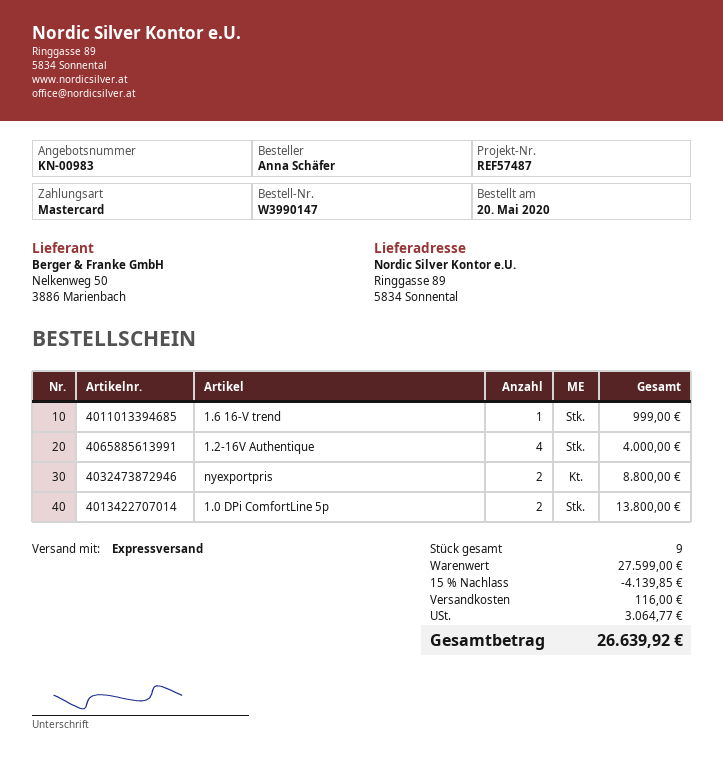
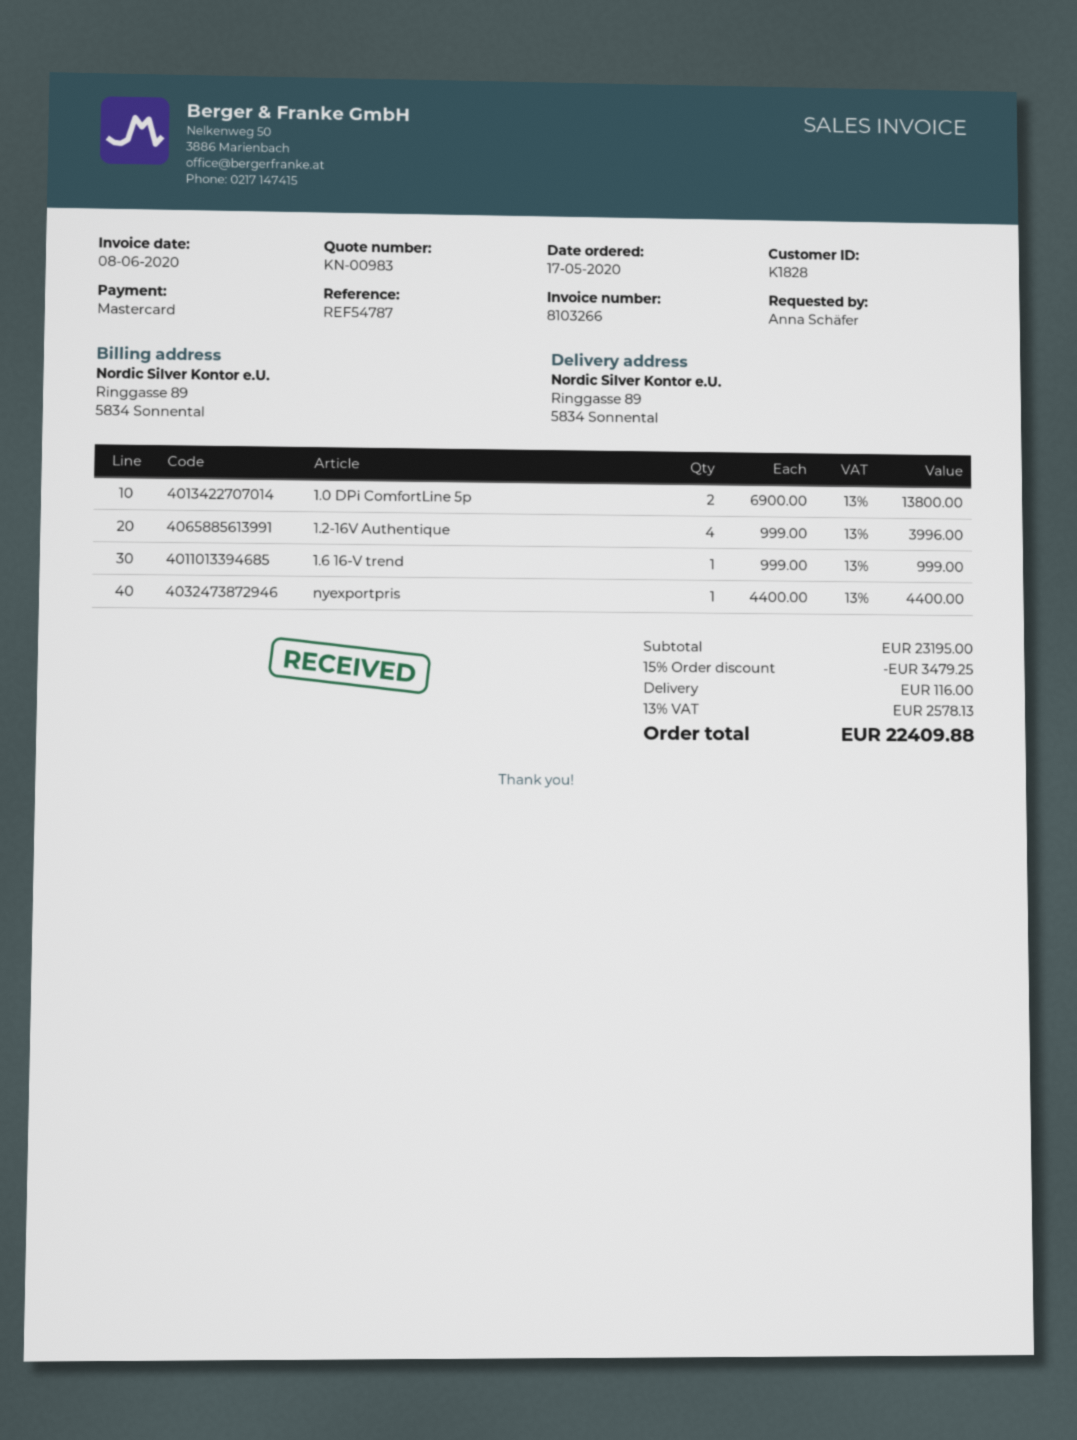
order date: 2020-05-20 -> 2020-05-17
reference: REF57487 -> REF54787
1.2-16V Authentique: 4 for 4000.00 -> 4 for 3996.00
nyexportpris: 2 for 8800.00 -> 1 for 4400.00
subtotal: 27599.00 -> 23195.00
discount: 15% = 4139.85 -> 15% = 3479.25
tax: 3064.77 -> 2578.13
total: 26639.92 -> 22409.88

